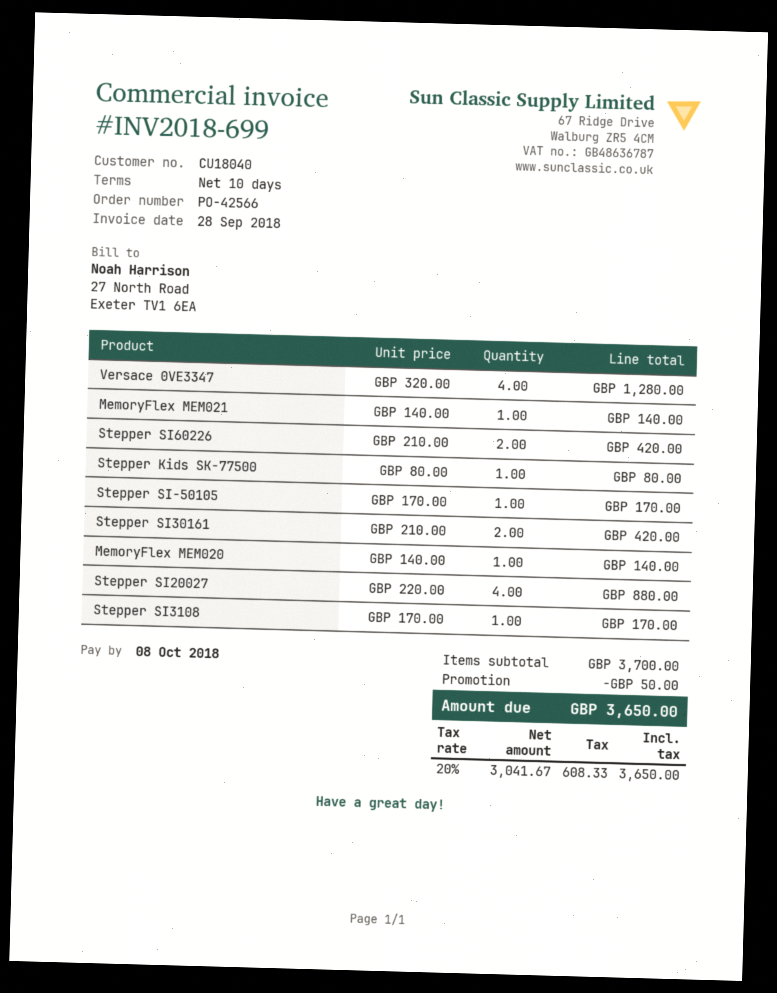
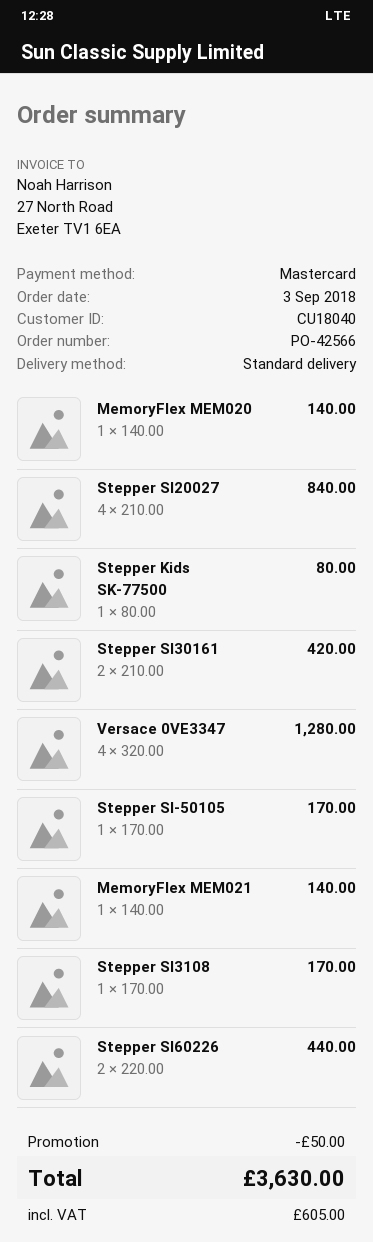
Stepper SI60226: 2 x 210.00 = 420.00 -> 2 x 220.00 = 440.00
Stepper SI20027: 4 x 220.00 = 880.00 -> 4 x 210.00 = 840.00
tax: 608.33 -> 605.00
total: 3650.00 -> 3630.00

